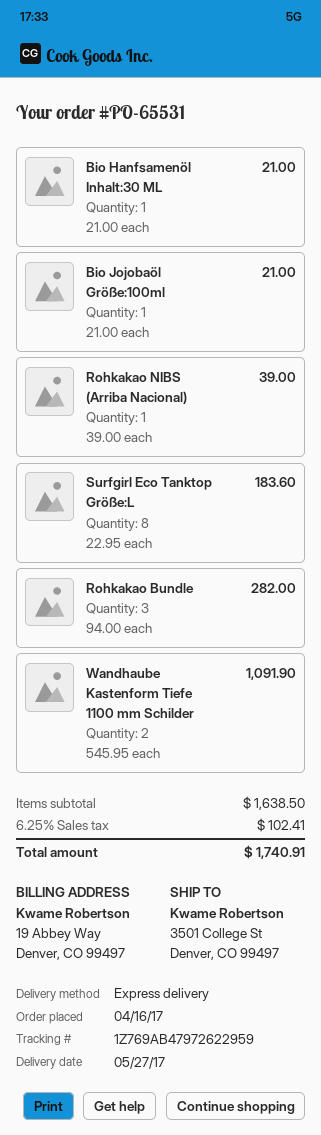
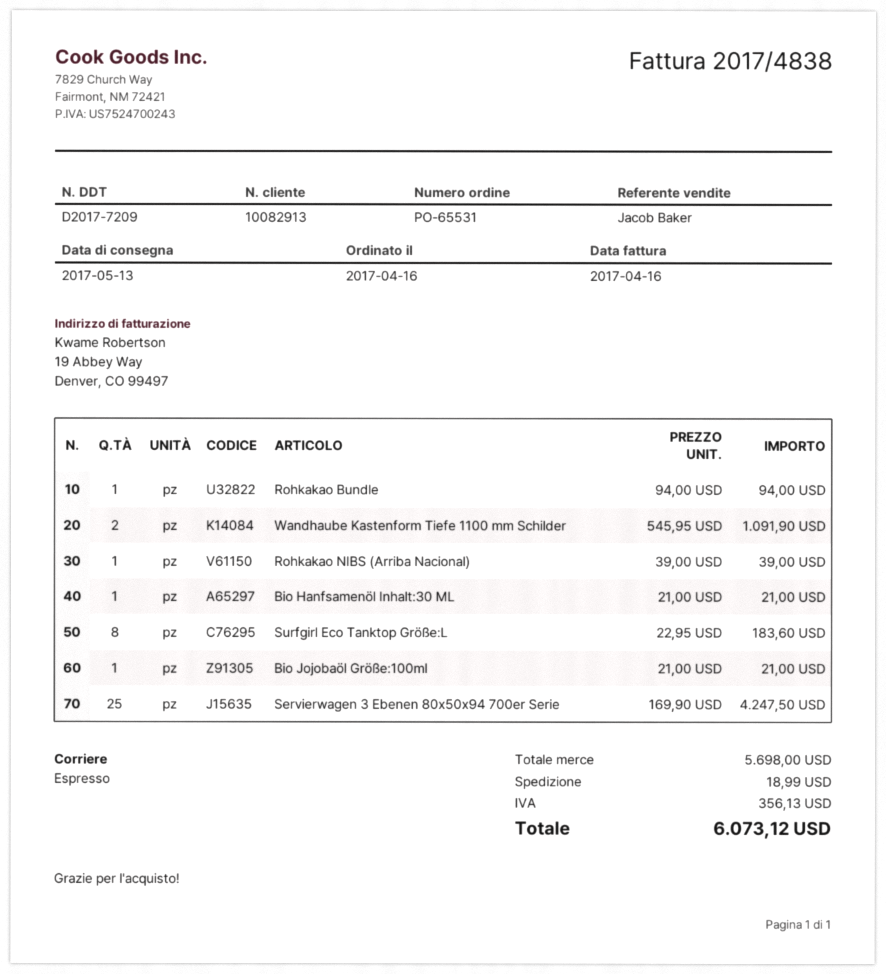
delivery date: 2017-05-27 -> 2017-05-13
Rohkakao Bundle: 3 x 94.00 = 282.00 -> 1 x 94.00 = 94.00
Servierwagen 3 Ebenen 80x50x94 700er Serie: none -> 25 x 169.90 = 4247.50
subtotal: 1638.50 -> 5698.00
shipping: none -> 18.99
tax: 102.41 -> 356.13
total: 1740.91 -> 6073.12

